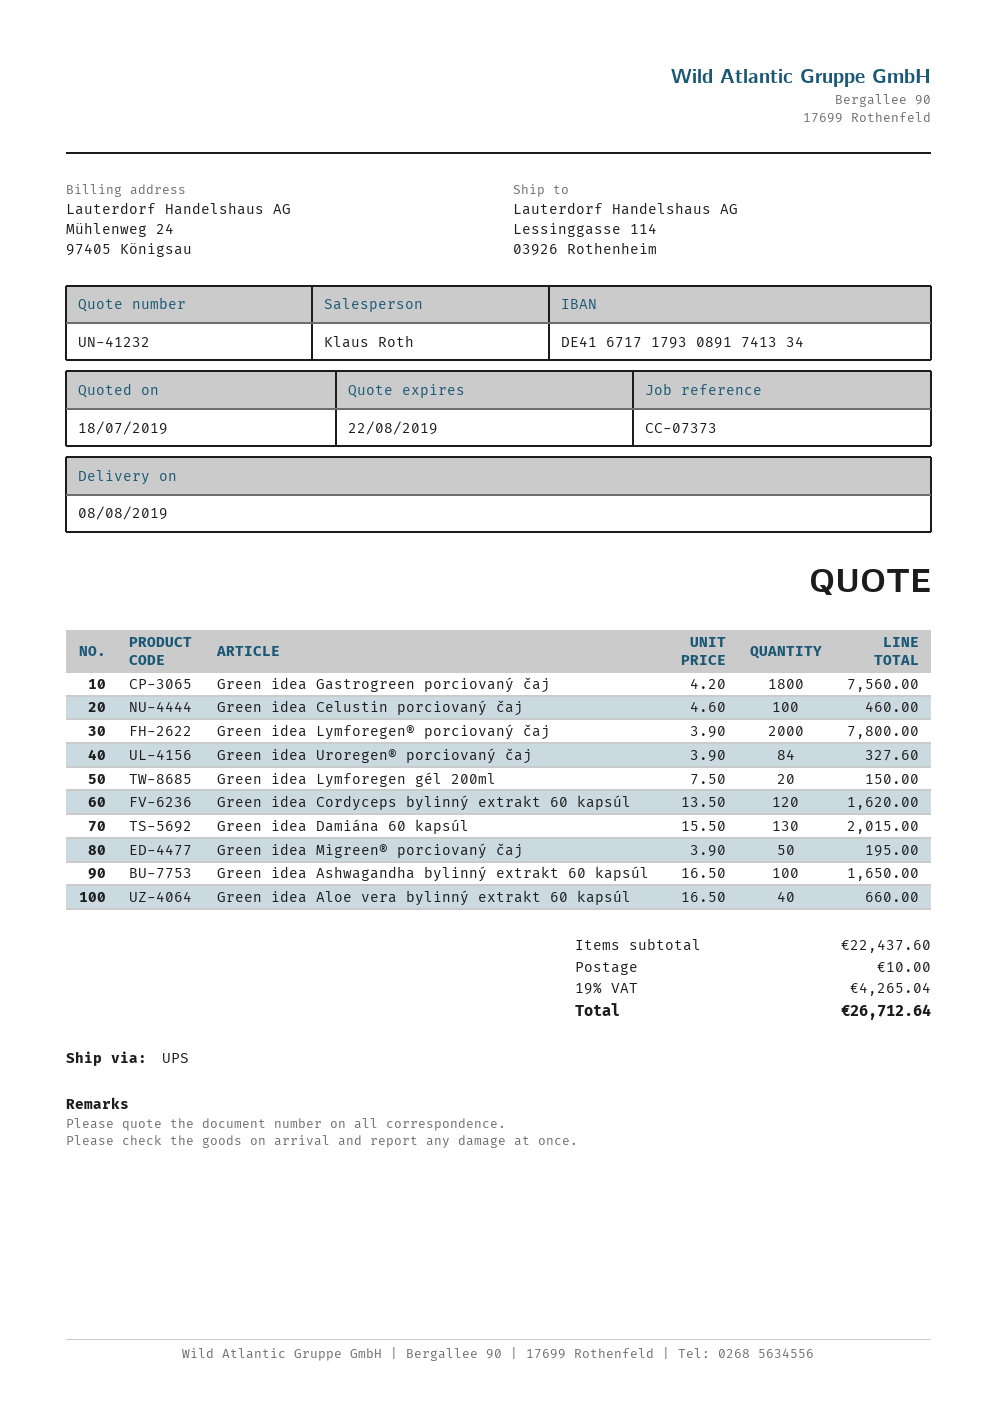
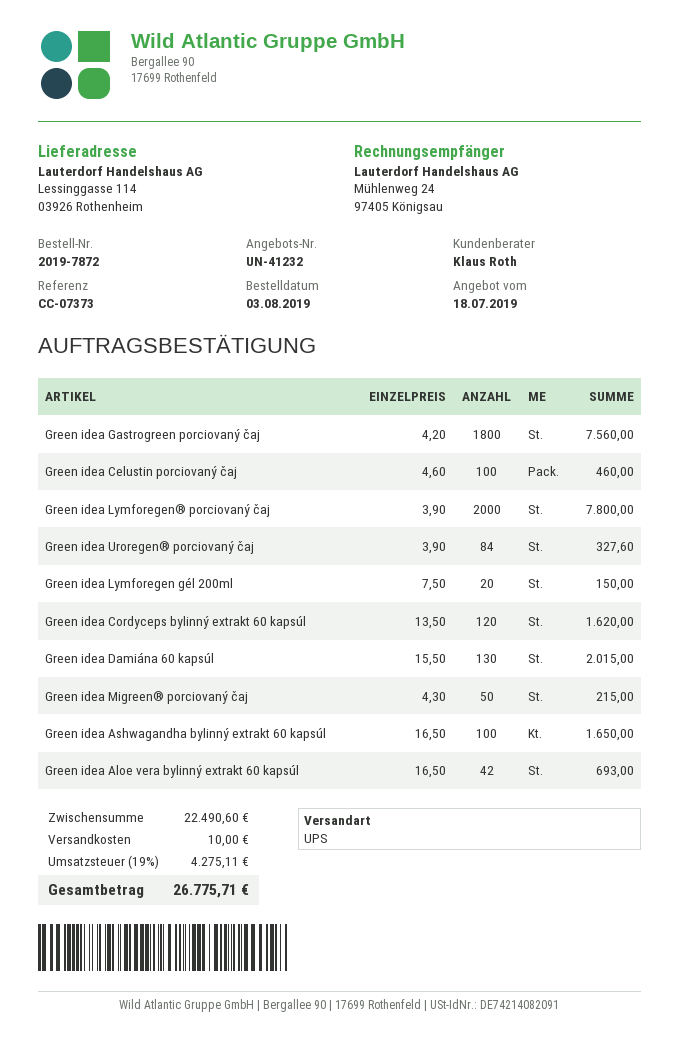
Green idea Migreen® porciovaný čaj: 50 x 3.90 = 195.00 -> 50 x 4.30 = 215.00
Green idea Aloe vera bylinný extrakt 60 kapsúl: 40 x 16.50 = 660.00 -> 42 x 16.50 = 693.00
subtotal: 22437.60 -> 22490.60
tax: 19% = 4265.04 -> 19% = 4275.11
total: 26712.64 -> 26775.71

